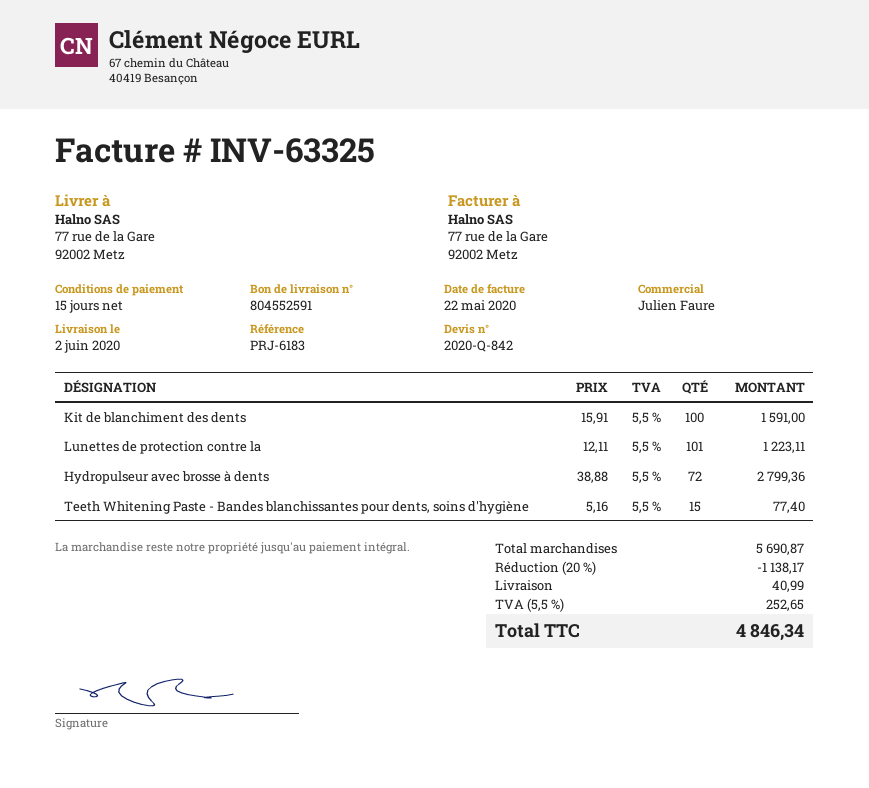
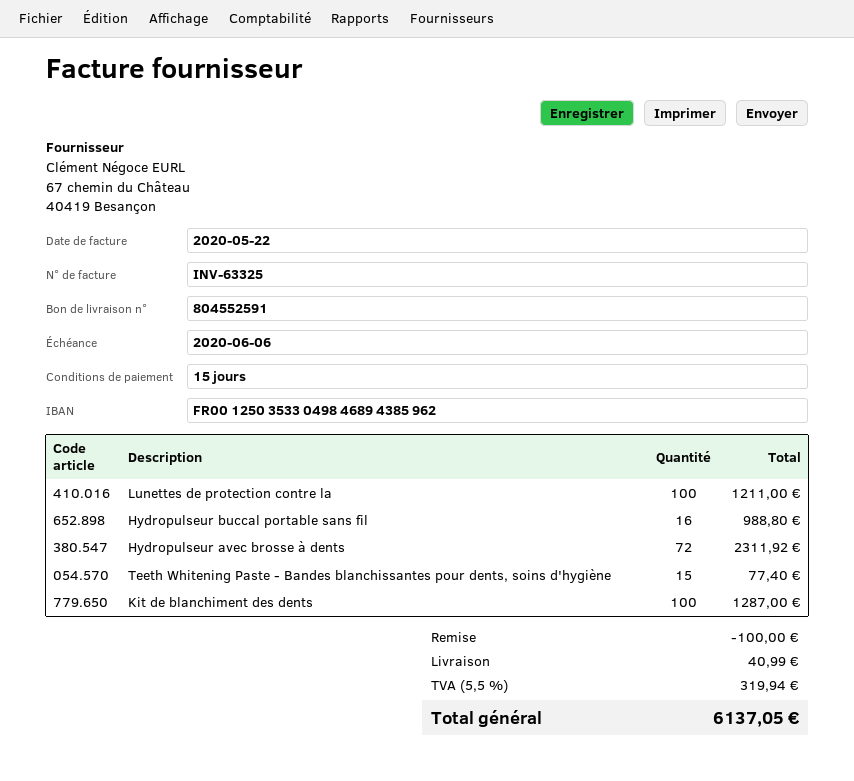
Kit de blanchiment des dents: 100 for 1591.00 -> 100 for 1287.00
Lunettes de protection contre la: 101 for 1223.11 -> 100 for 1211.00
Hydropulseur avec brosse à dents: 72 for 2799.36 -> 72 for 2311.92
Hydropulseur buccal portable sans fil: none -> 16 for 988.80
discount: 1138.17 -> 100.00
tax: 5.5% = 252.65 -> 5.5% = 319.94
total: 4846.34 -> 6137.05

